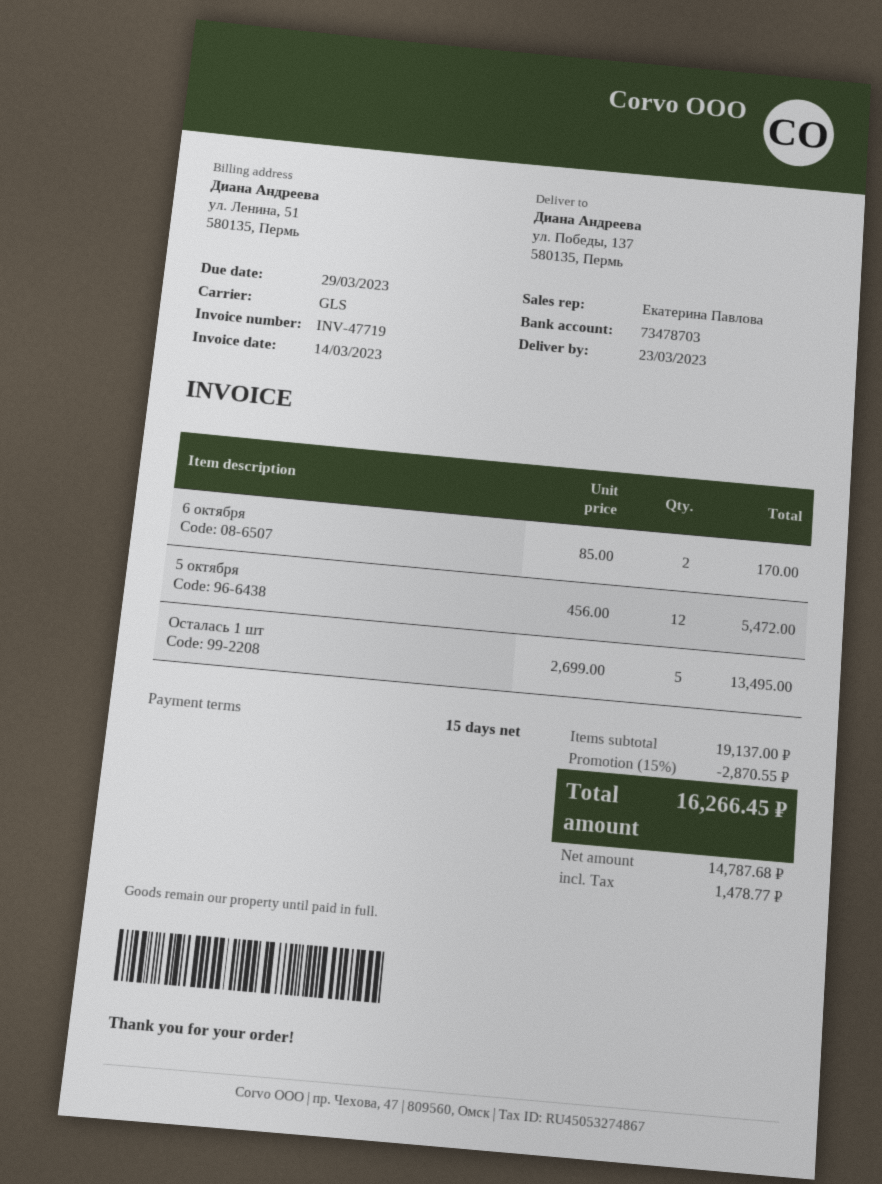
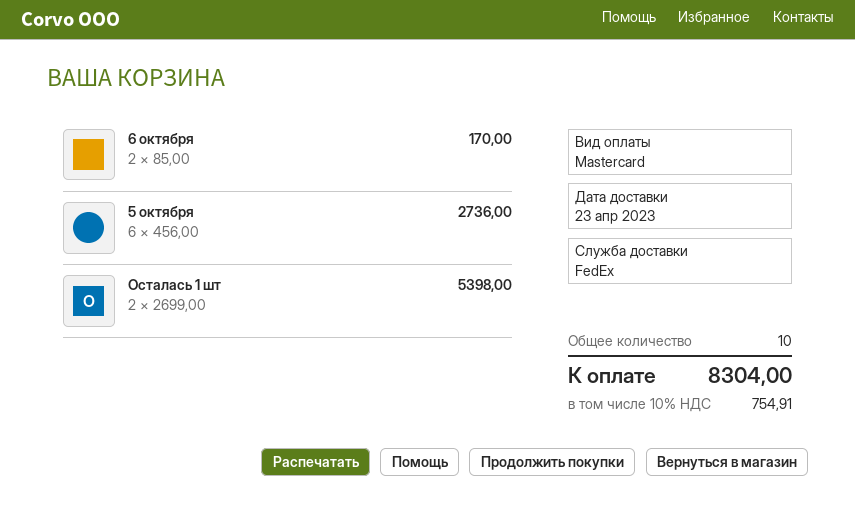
delivery date: 2023-03-23 -> 2023-04-23
shipping method: GLS -> FedEx
5 октября: 12 x 456.00 = 5472.00 -> 6 x 456.00 = 2736.00
Осталась 1 шт: 5 x 2699.00 = 13495.00 -> 2 x 2699.00 = 5398.00
discount: 15% = 2870.55 -> none
tax: 1478.77 -> 754.91
total: 16266.45 -> 8304.00

